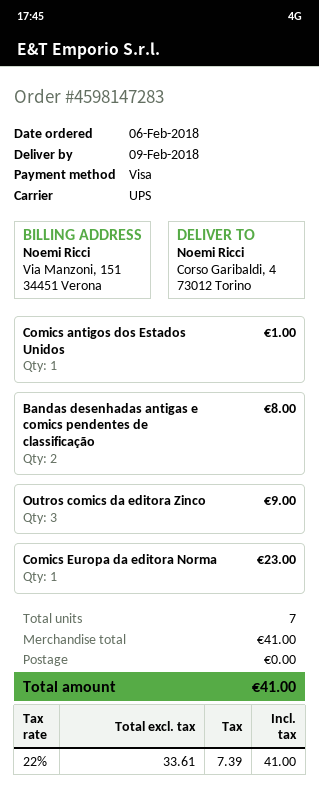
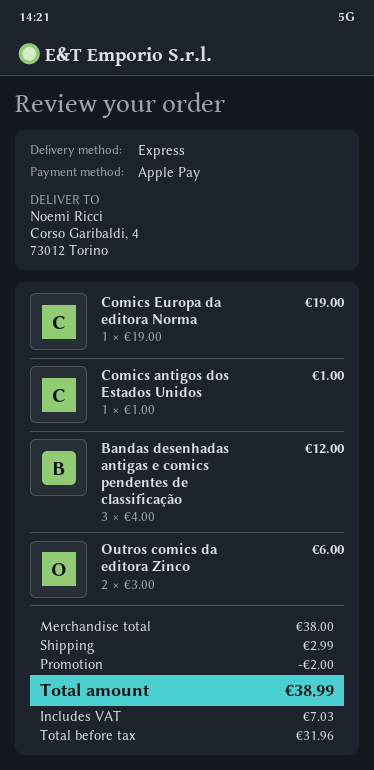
payment method: Visa -> Apple Pay
shipping method: UPS -> express
Bandas desenhadas antigas e comics pendentes de classificação: 2 for 8.00 -> 3 for 12.00
Outros comics da editora Zinco: 3 for 9.00 -> 2 for 6.00
Comics Europa da editora Norma: 1 for 23.00 -> 1 for 19.00
subtotal: 41.00 -> 38.00
discount: none -> 2.00
shipping: 0.00 -> 2.99
net: 33.61 -> 31.96
tax: 7.39 -> 7.03
total: 41.00 -> 38.99

